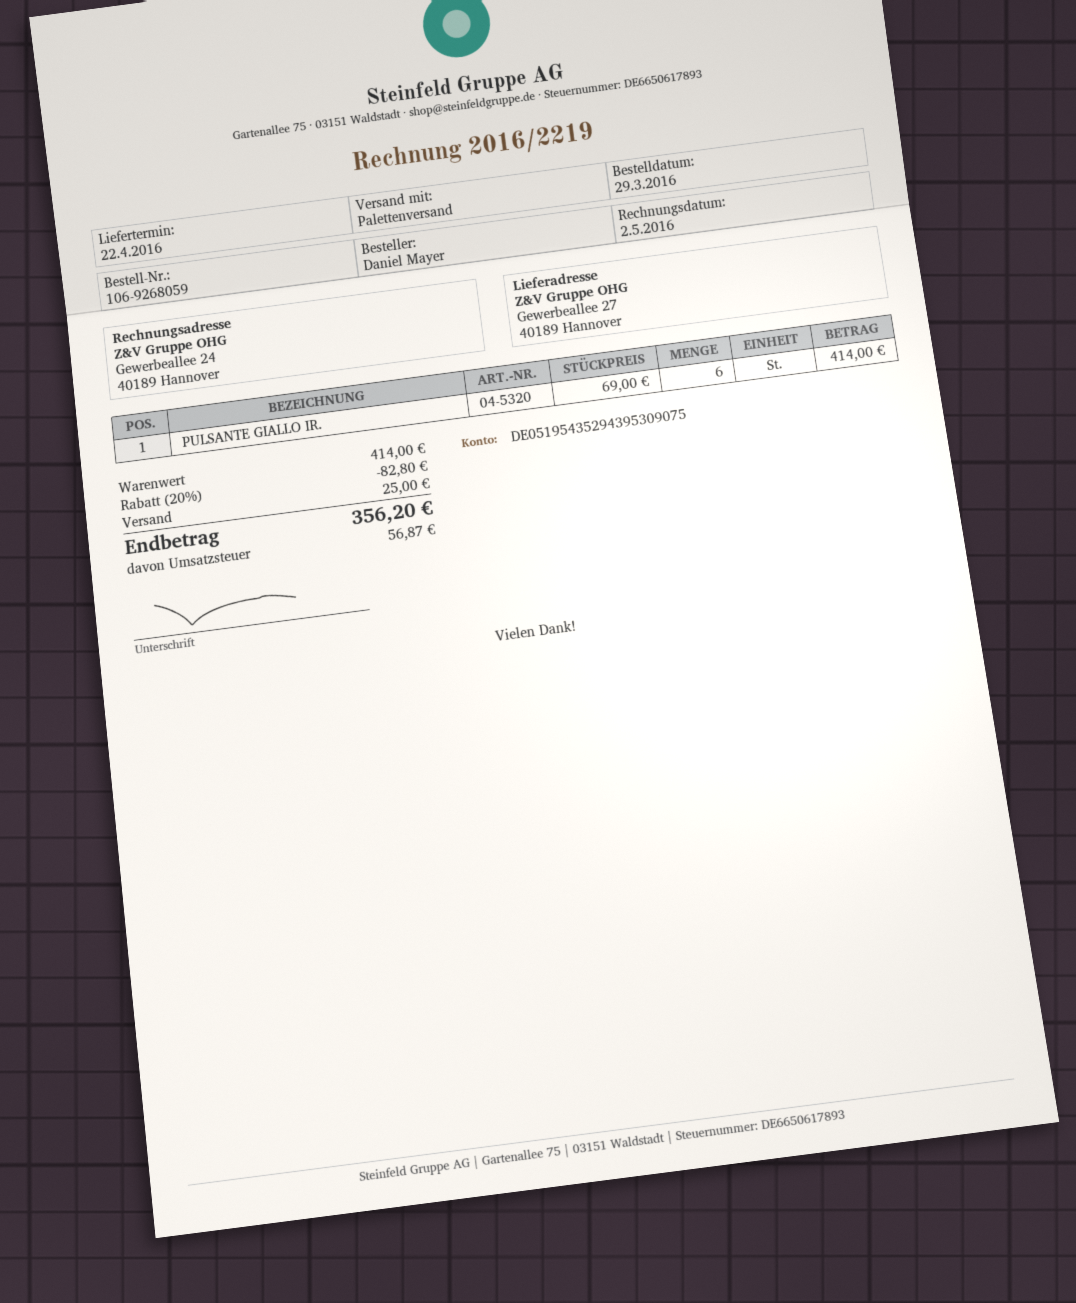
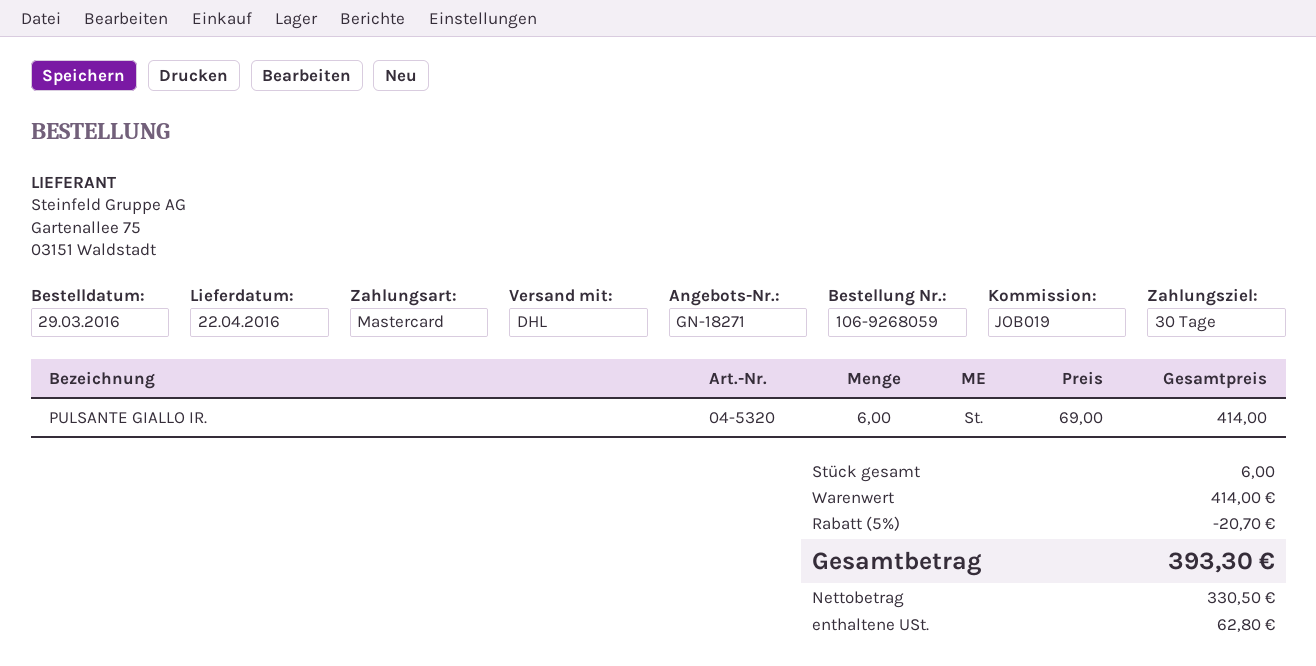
shipping method: pallet freight -> DHL
discount: 20% = 82.80 -> 5% = 20.70
shipping: 25.00 -> none
tax: 56.87 -> 62.80
total: 356.20 -> 393.30

